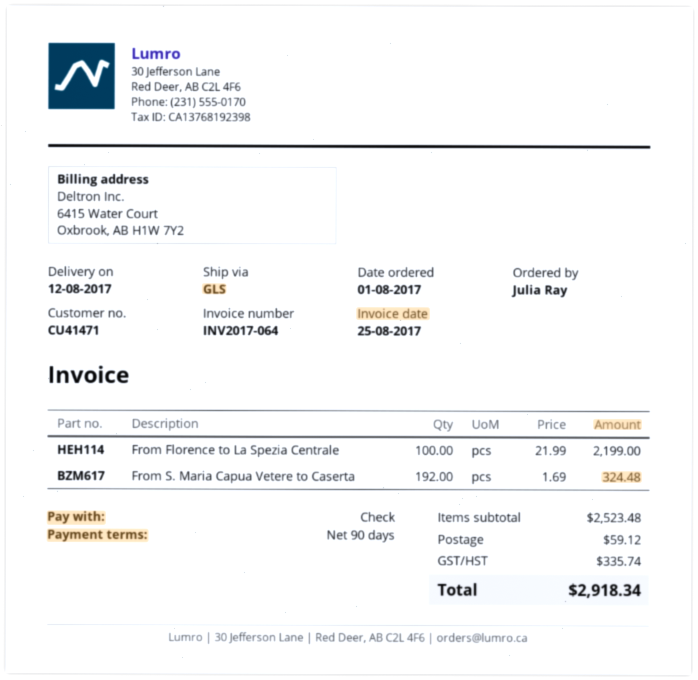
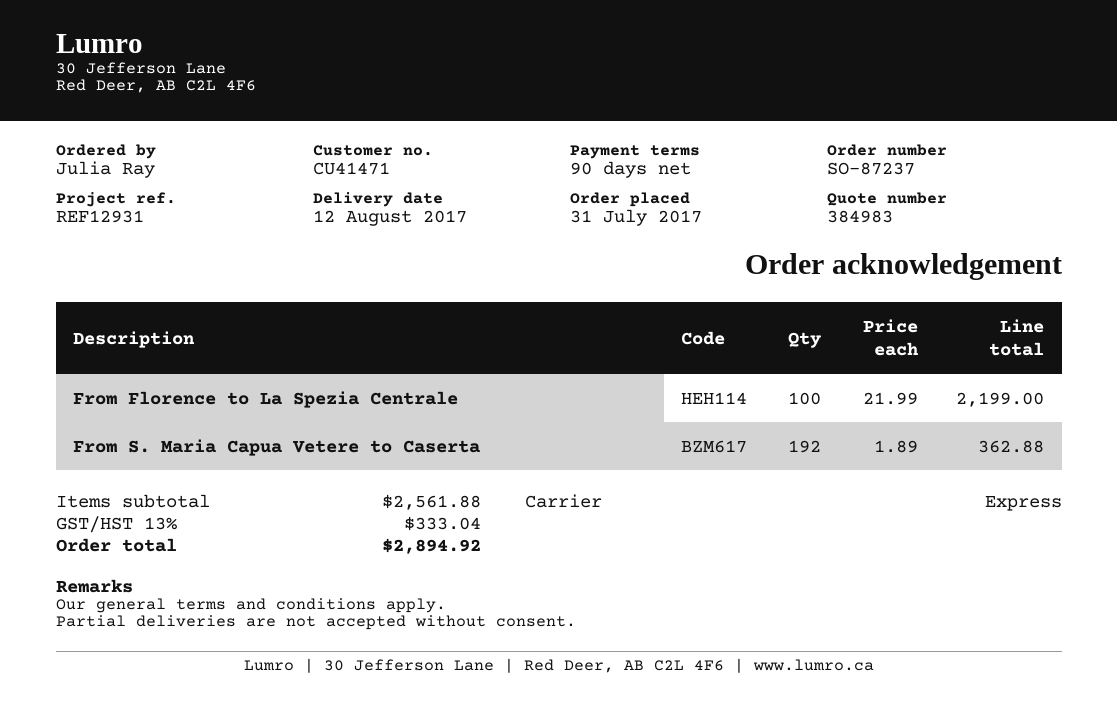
order date: 2017-08-01 -> 2017-07-31
shipping method: GLS -> express
From S. Maria Capua Vetere to Caserta: 192 x 1.69 = 324.48 -> 192 x 1.89 = 362.88
subtotal: 2523.48 -> 2561.88
shipping: 59.12 -> none
tax: 335.74 -> 333.04
total: 2918.34 -> 2894.92

